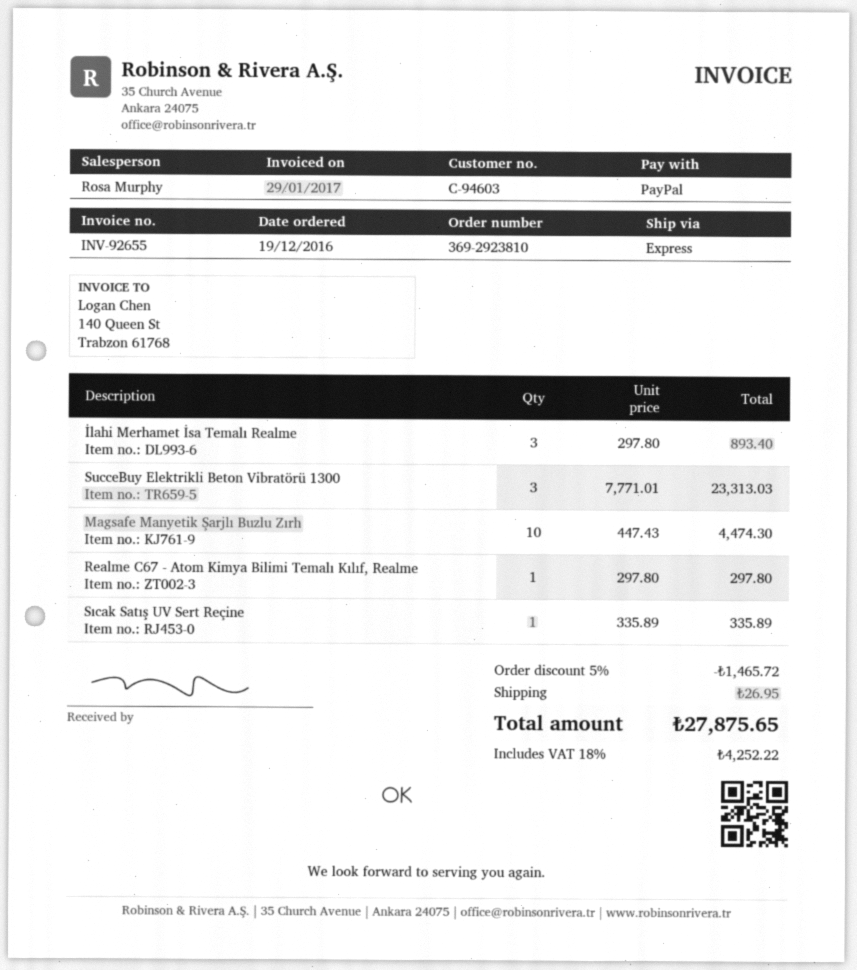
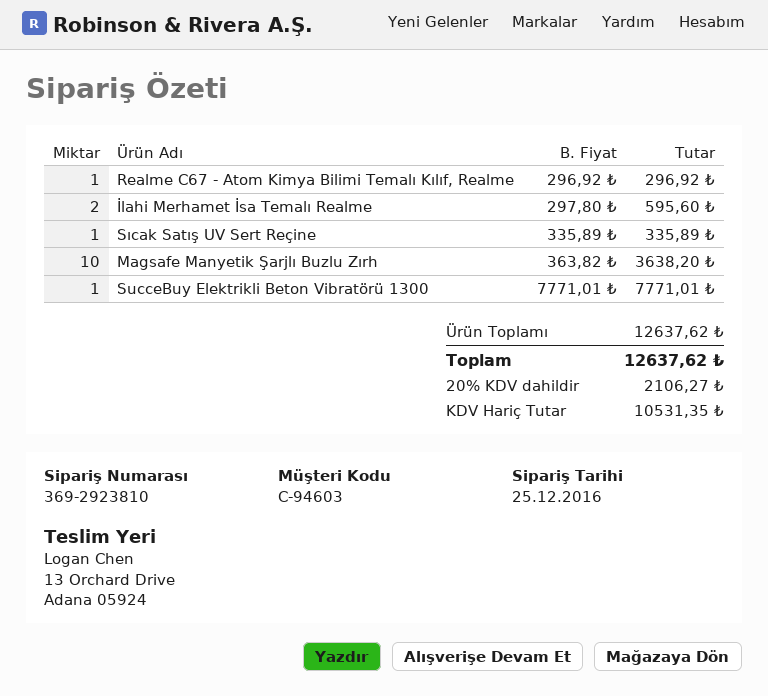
order date: 2016-12-19 -> 2016-12-25
İlahi Merhamet İsa Temalı Realme: 3 x 297.80 = 893.40 -> 2 x 297.80 = 595.60
SucceBuy Elektrikli Beton Vibratörü 1300: 3 x 7771.01 = 23313.03 -> 1 x 7771.01 = 7771.01
Magsafe Manyetik Şarjlı Buzlu Zırh: 10 x 447.43 = 4474.30 -> 10 x 363.82 = 3638.20
Realme C67 - Atom Kimya Bilimi Temalı Kılıf, Realme: 1 x 297.80 = 297.80 -> 1 x 296.92 = 296.92
discount: 5% = 1465.72 -> none
shipping: 26.95 -> none
tax: 18% = 4252.22 -> 20% = 2106.27
total: 27875.65 -> 12637.62

